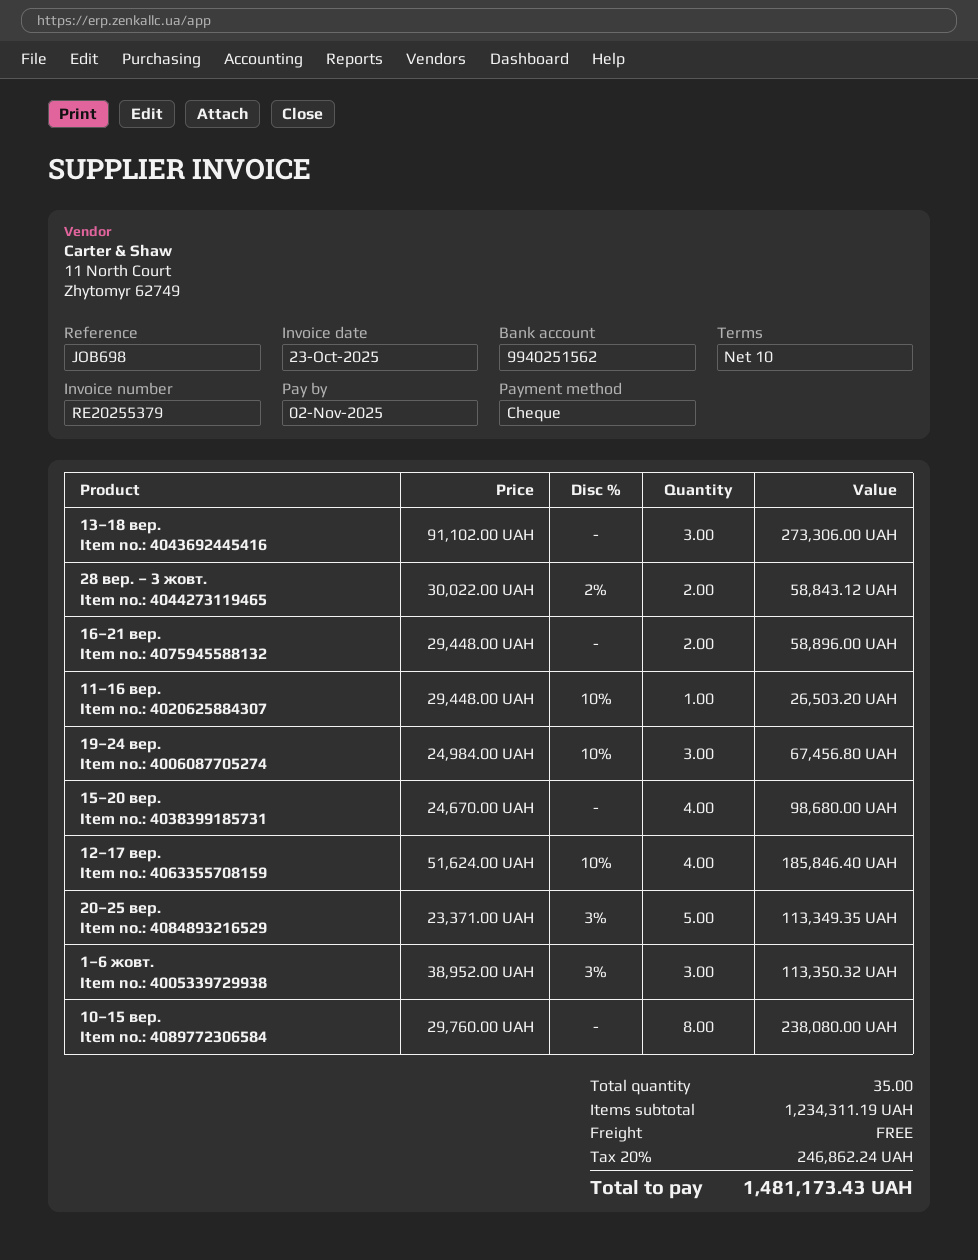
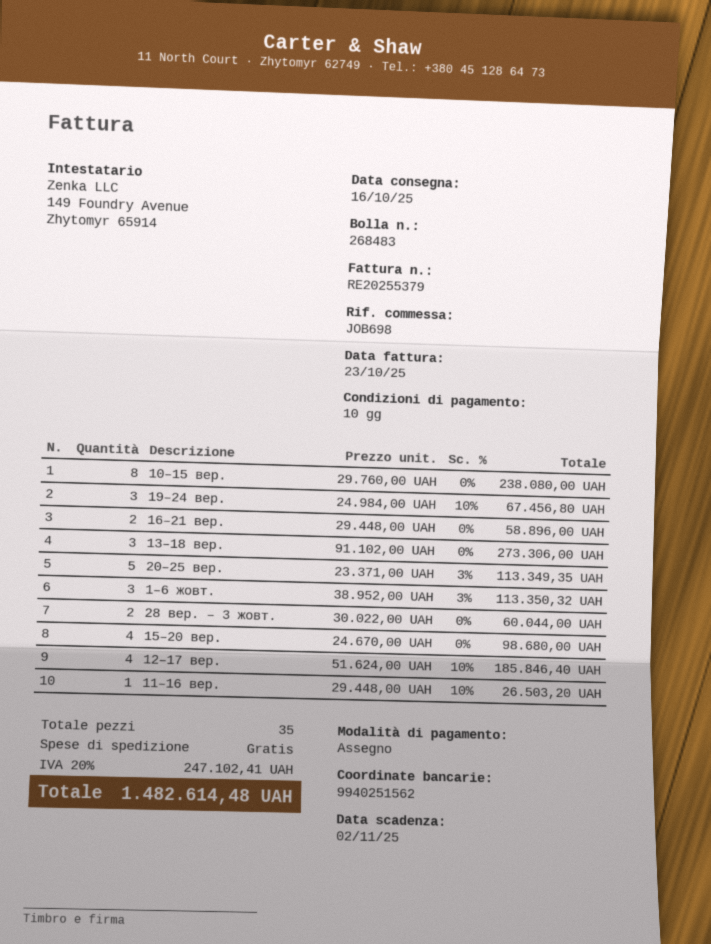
28 вер. – 3 жовт.: 2 x 30022.00 - 2% = 58843.12 -> 2 x 30022.00 = 60044.00
tax: 20% = 246862.24 -> 20% = 247102.41
total: 1481173.43 -> 1482614.48

